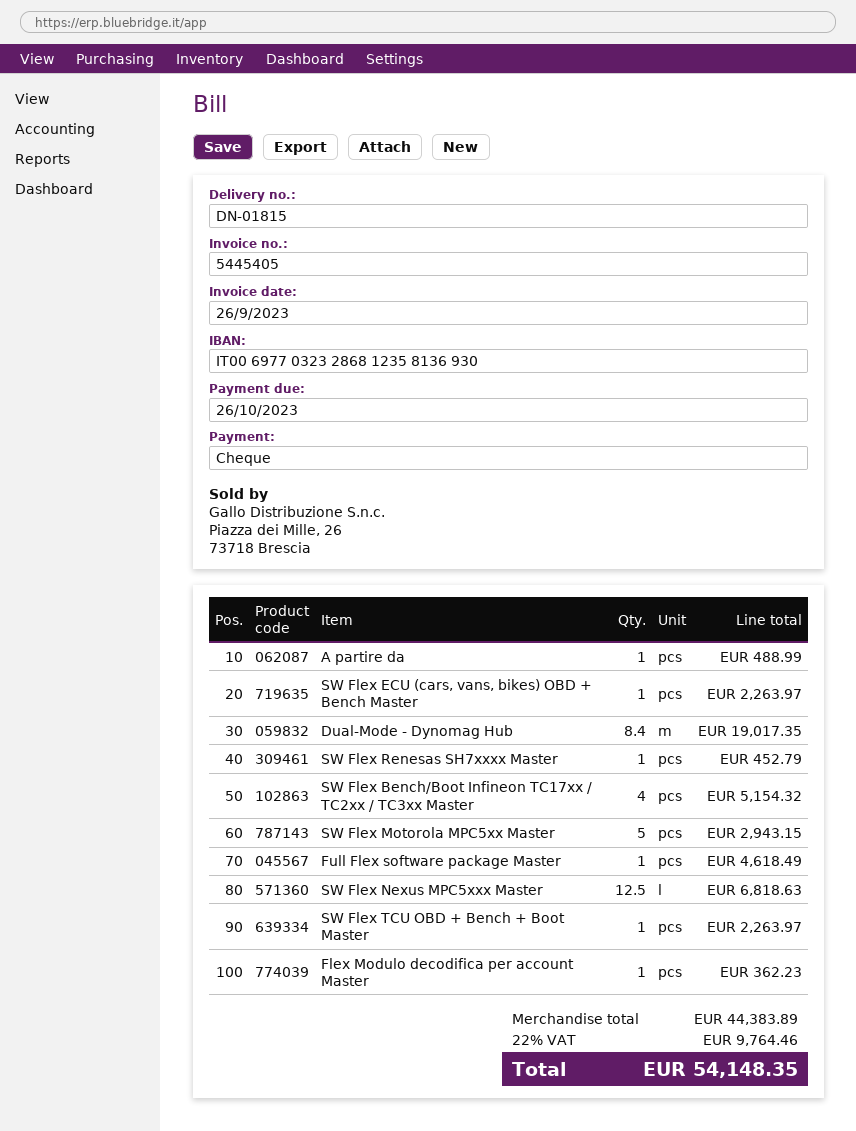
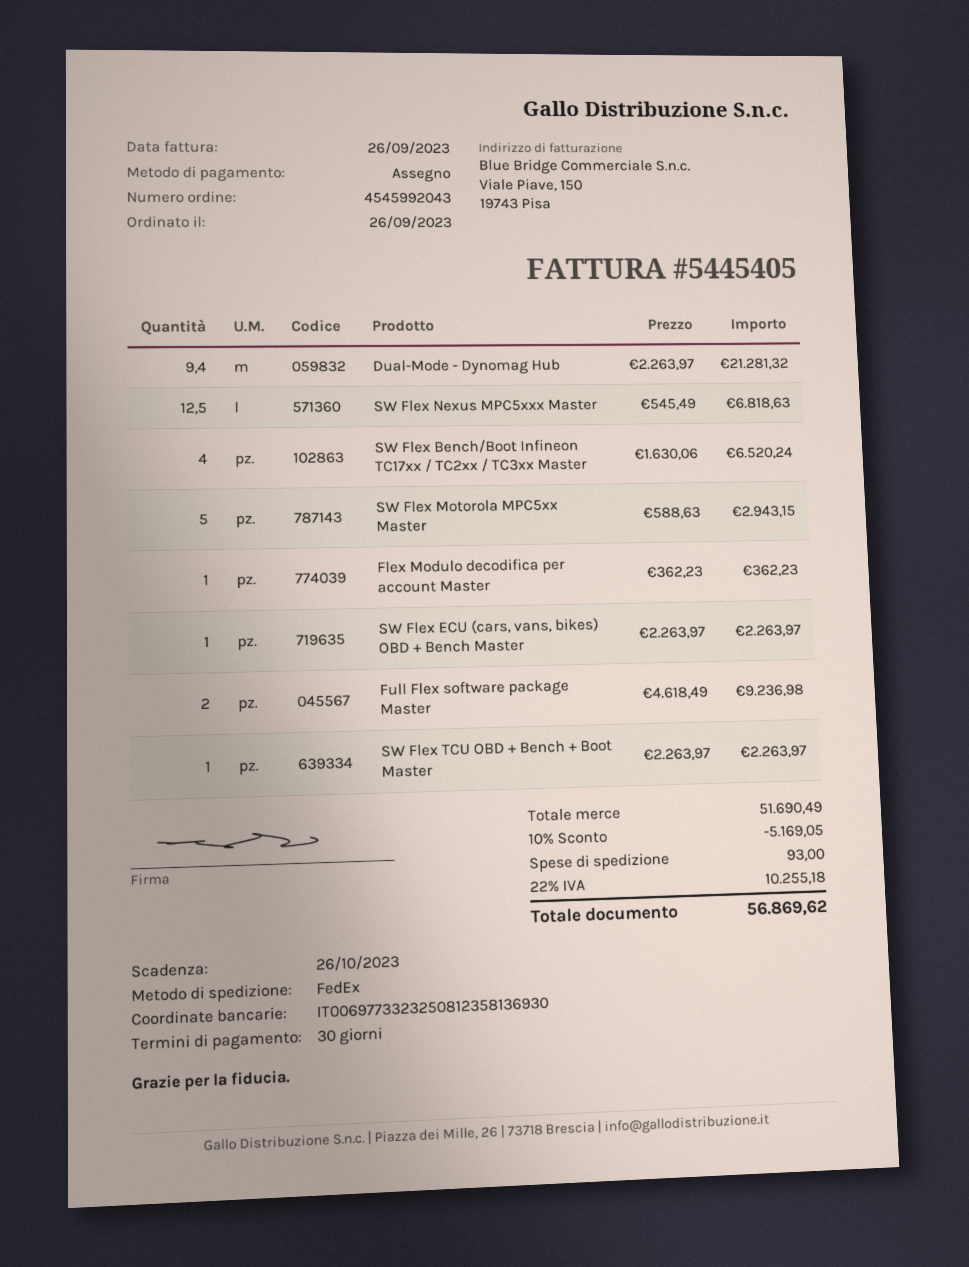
bank account: IT0069770323286812358136930 -> IT0069773323250812358136930
A partire da: 1 for 488.99 -> none
Dual-Mode - Dynomag Hub: 8.4 for 19017.35 -> 9.4 for 21281.32
SW Flex Renesas SH7xxxx Master: 1 for 452.79 -> none
SW Flex Bench/Boot Infineon TC17xx / TC2xx / TC3xx Master: 4 for 5154.32 -> 4 for 6520.24
Full Flex software package Master: 1 for 4618.49 -> 2 for 9236.98
subtotal: 44383.89 -> 51690.49
discount: none -> 10% = 5169.05
shipping: none -> 93.00
tax: 22% = 9764.46 -> 22% = 10255.18
total: 54148.35 -> 56869.62

